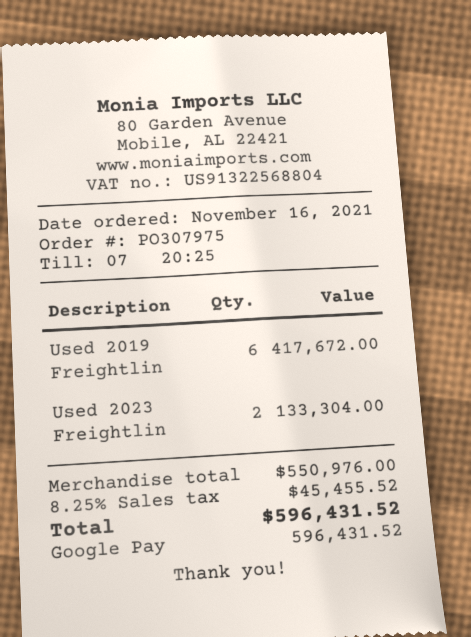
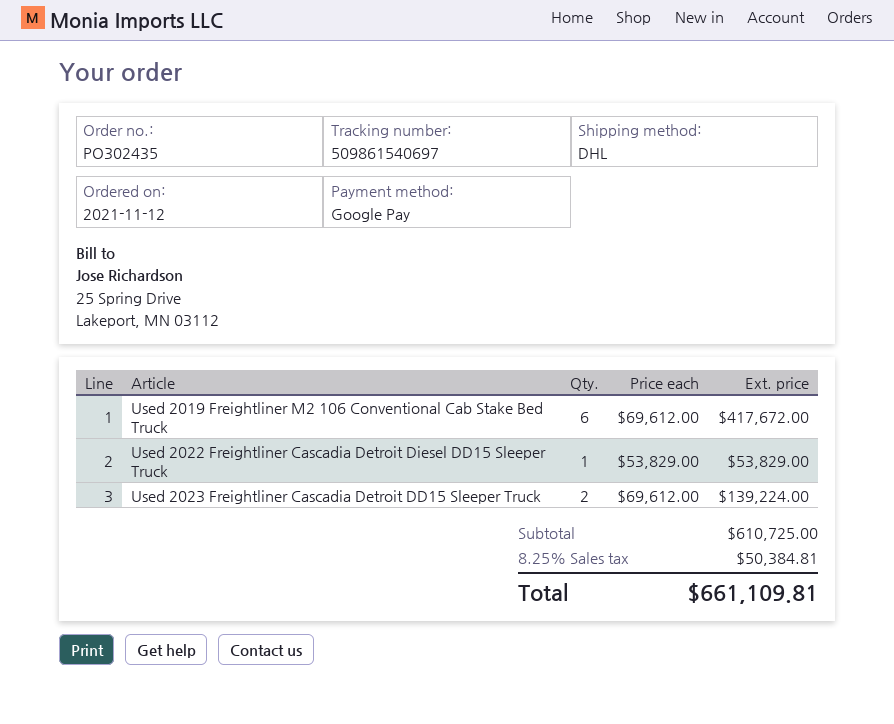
order number: PO307975 -> PO302435
order date: 2021-11-16 -> 2021-11-12
Used 2023 Freightlin: 2 for 133304.00 -> 2 for 139224.00
Used 2022 Freightliner Cascadia Detroit Diesel DD15 Sleeper Truck: none -> 1 for 53829.00
subtotal: 550976.00 -> 610725.00
tax: 8.25% = 45455.52 -> 8.25% = 50384.81
total: 596431.52 -> 661109.81

